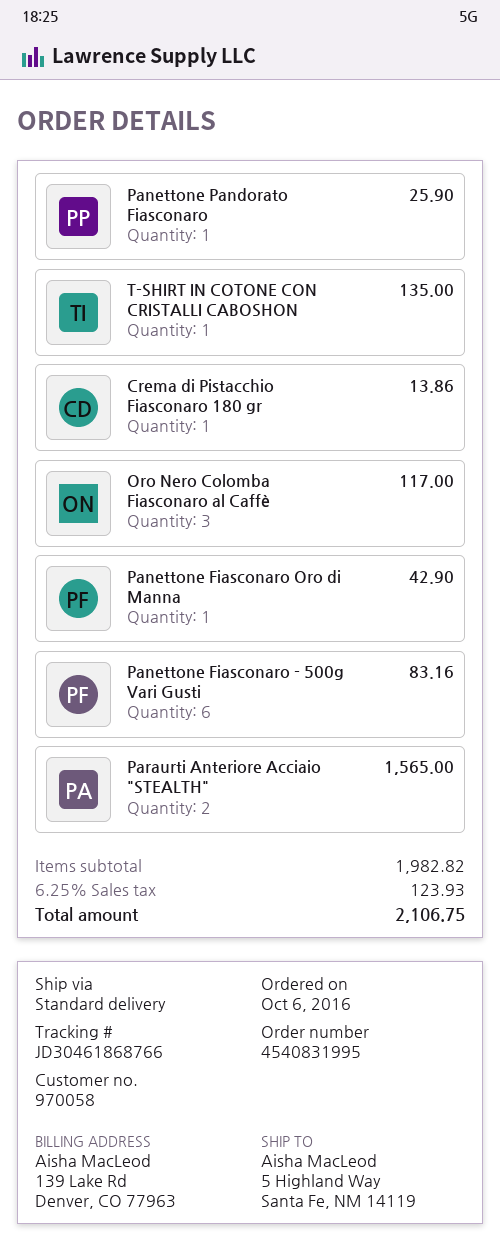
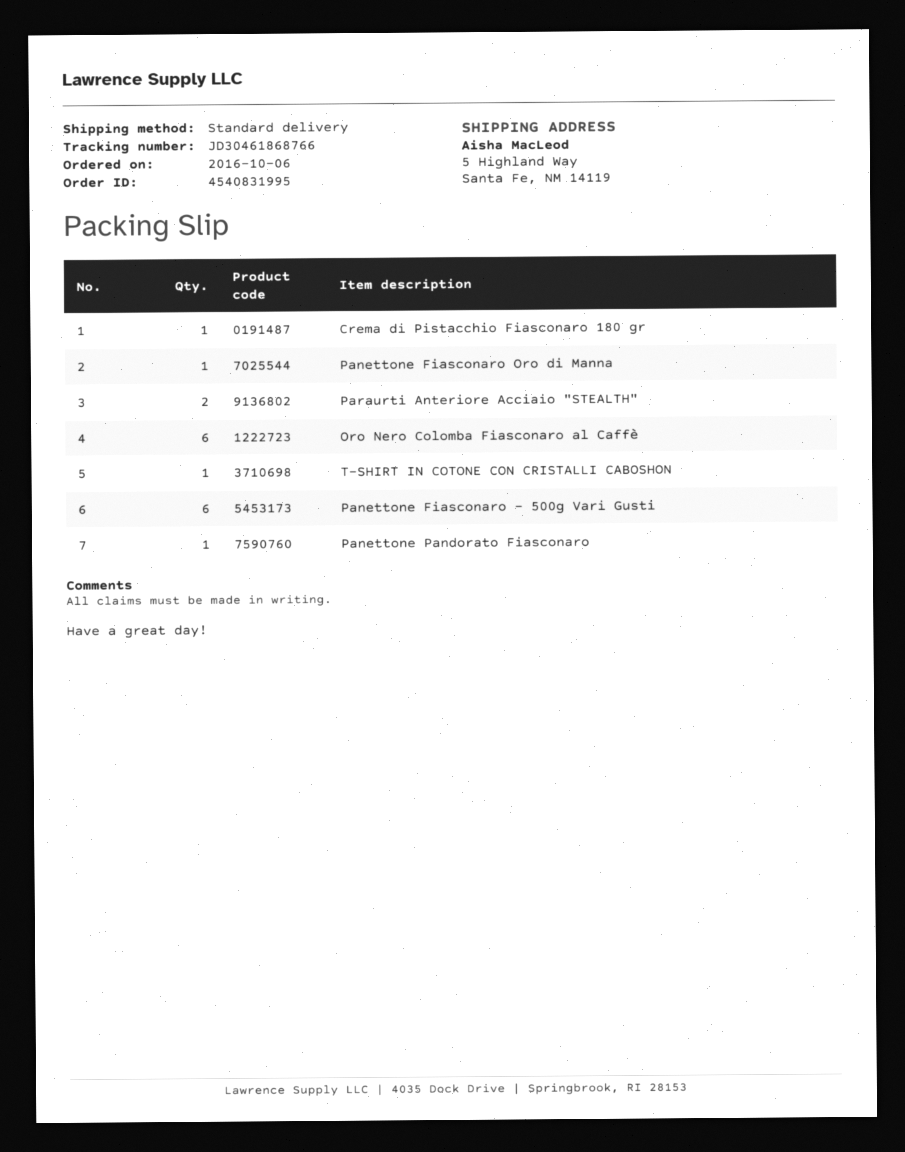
Oro Nero Colomba Fiasconaro al Caffè: 3 -> 6

